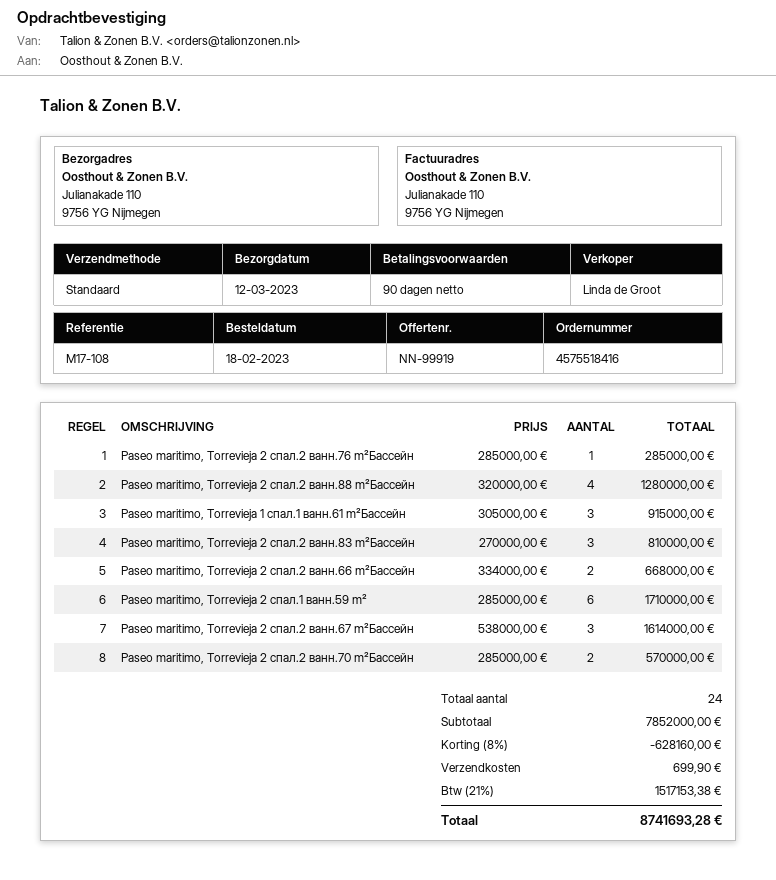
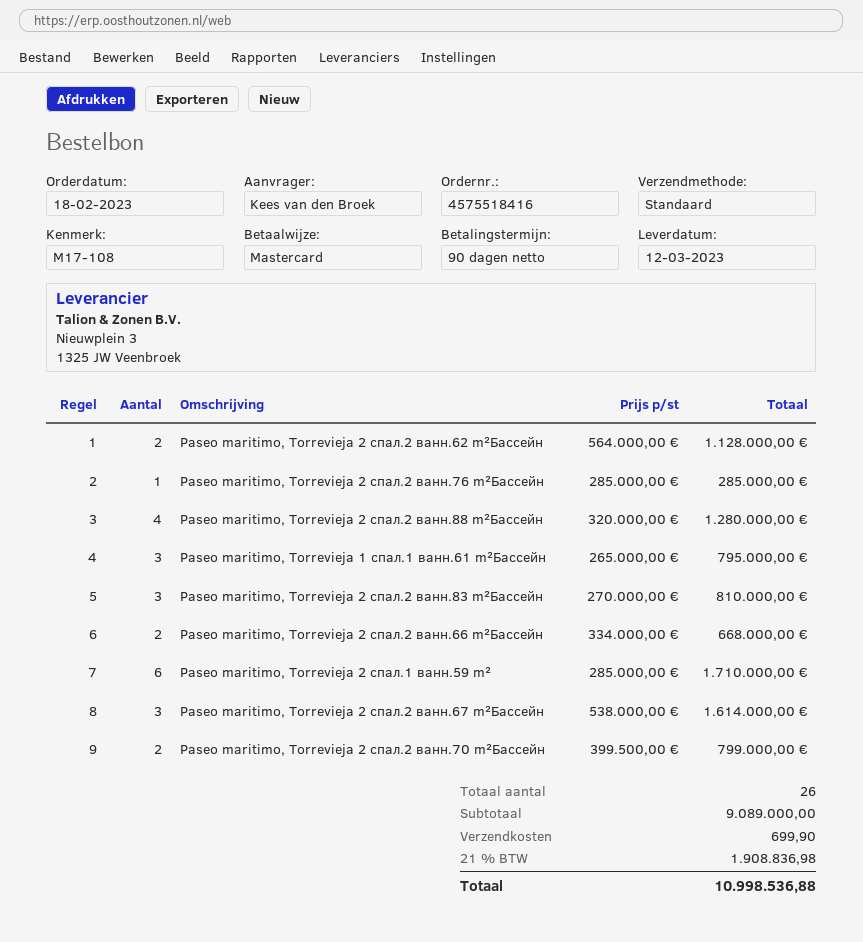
Paseo maritimo, Torrevieja 1 спал.1 ванн.61 m²Бассейн: 3 x 305000.00 = 915000.00 -> 3 x 265000.00 = 795000.00
Paseo maritimo, Torrevieja 2 спал.2 ванн.70 m²Бассейн: 2 x 285000.00 = 570000.00 -> 2 x 399500.00 = 799000.00
Paseo maritimo, Torrevieja 2 спал.2 ванн.62 m²Бассейн: none -> 2 x 564000.00 = 1128000.00
total quantity: 24 -> 26
subtotal: 7852000.00 -> 9089000.00
discount: 8% = 628160.00 -> none
tax: 21% = 1517153.38 -> 21% = 1908836.98
total: 8741693.28 -> 10998536.88

